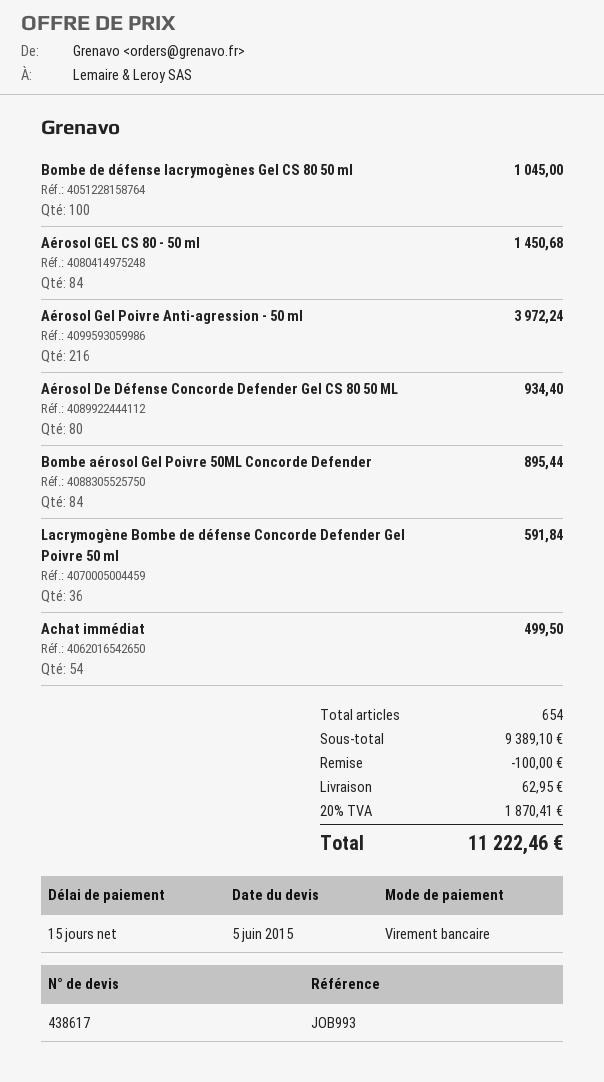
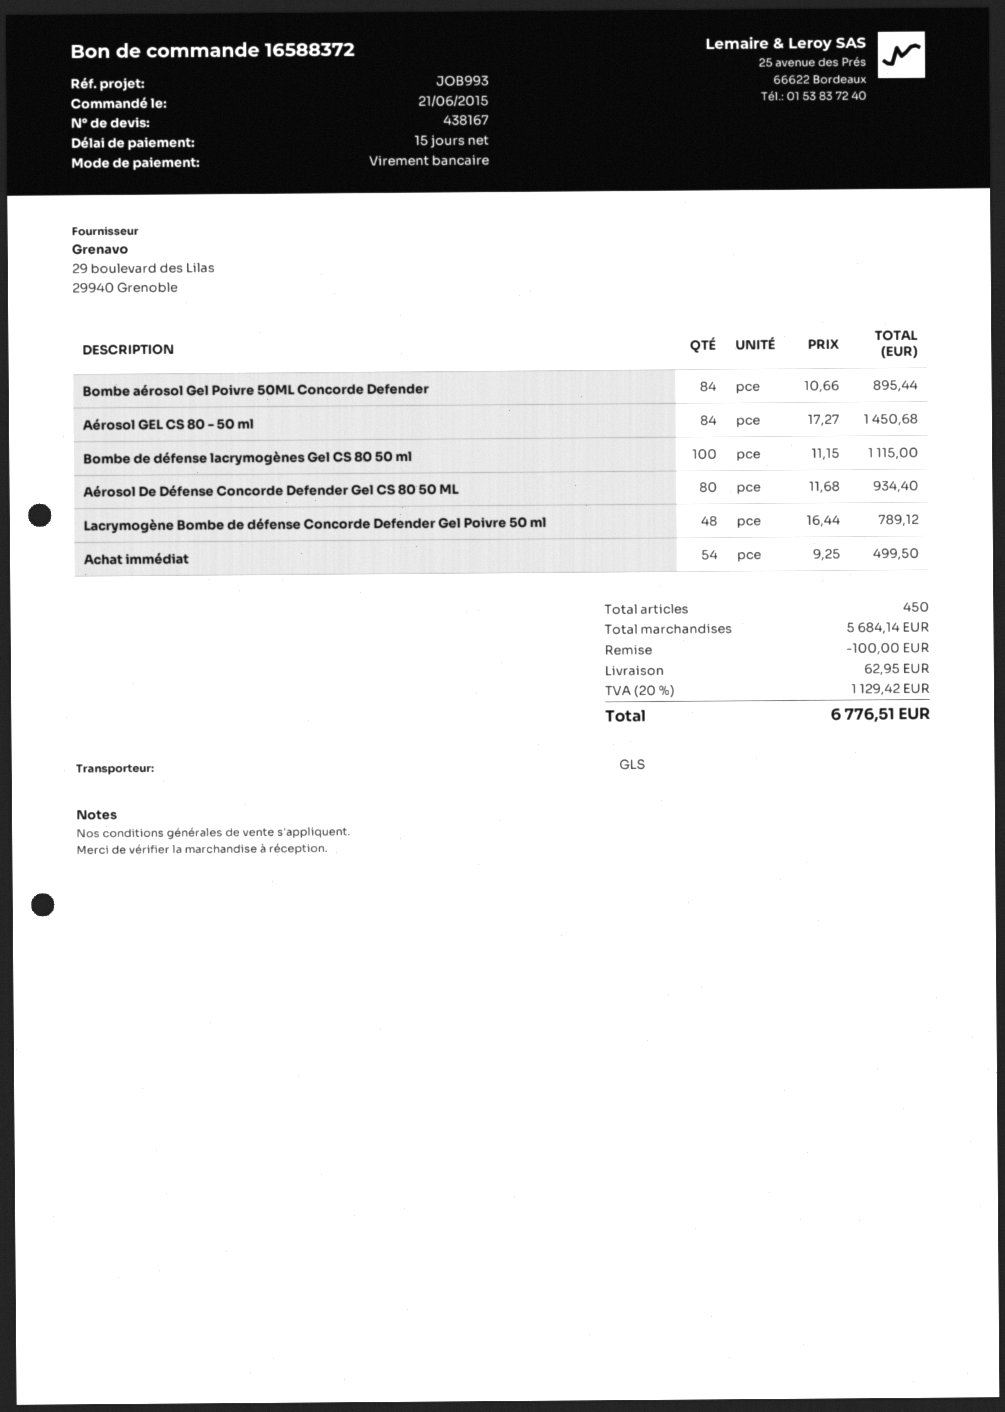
quote number: 438617 -> 438167
Bombe de défense lacrymogènes Gel CS 80 50 ml: 100 for 1045.00 -> 100 for 1115.00
Aérosol Gel Poivre Anti-agression - 50 ml: 216 for 3972.24 -> none
Lacrymogène Bombe de défense Concorde Defender Gel Poivre 50 ml: 36 for 591.84 -> 48 for 789.12
total quantity: 654 -> 450
subtotal: 9389.10 -> 5684.14
tax: 20% = 1870.41 -> 20% = 1129.42
total: 11222.46 -> 6776.51

